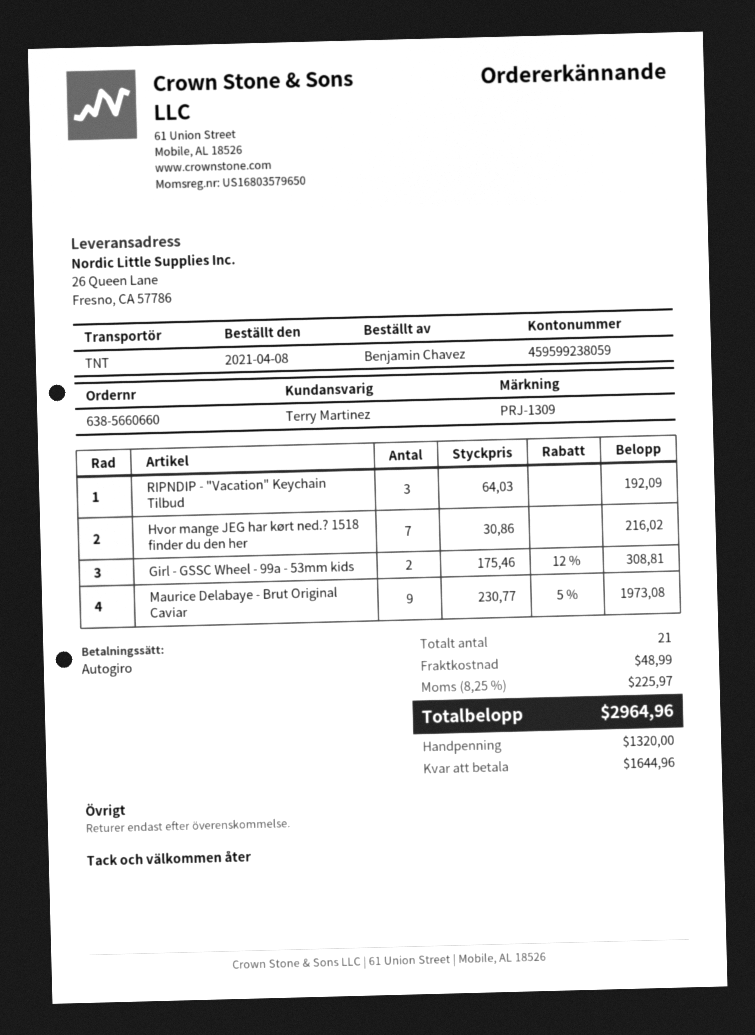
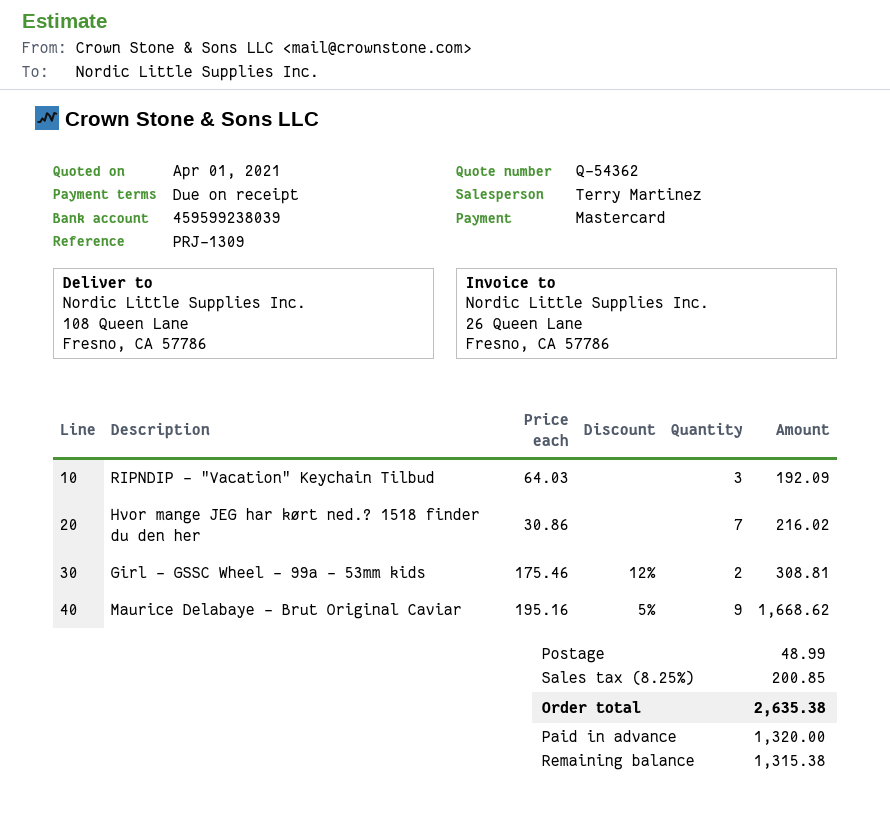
payment method: direct debit -> Mastercard
bank account: 459599238059 -> 459599238039
ship to: 26 Queen Lane, Fresno, CA 57786 -> 108 Queen Lane, Fresno, CA 57786
Maurice Delabaye - Brut Original Caviar: 9 x 230.77 - 5% = 1973.08 -> 9 x 195.16 - 5% = 1668.62
tax: 8.25% = 225.97 -> 8.25% = 200.85
total: 2964.96 -> 2635.38
balance: 1644.96 -> 1315.38

